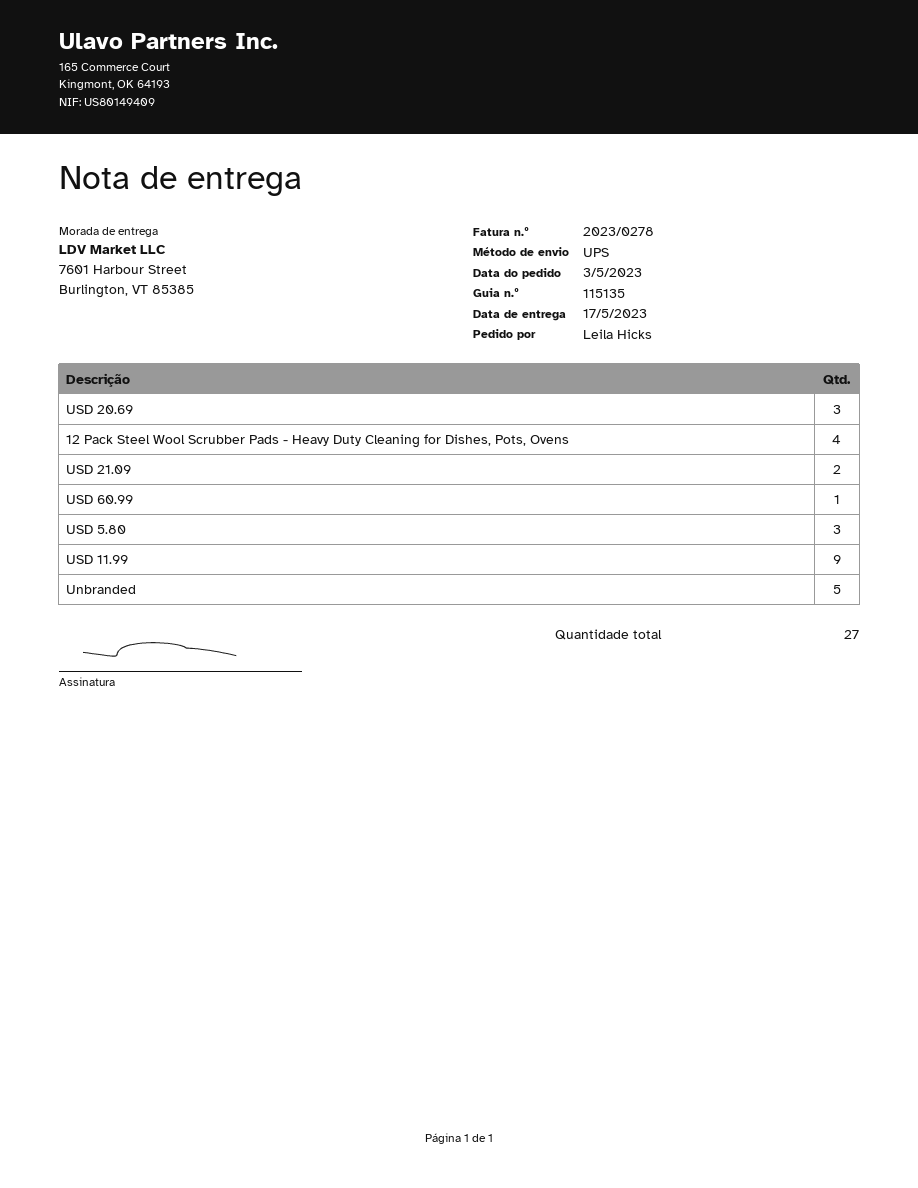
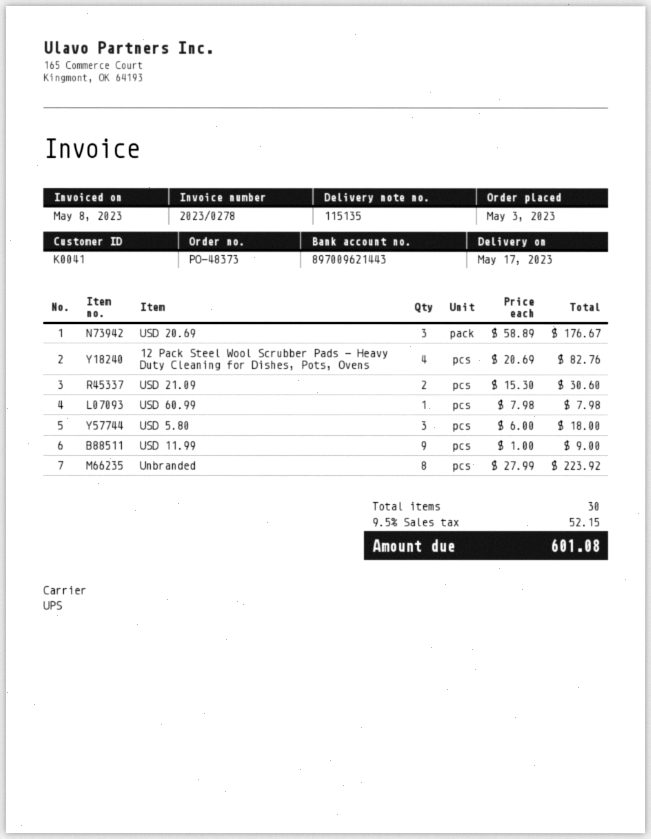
Unbranded: 5 -> 8
total quantity: 27 -> 30

